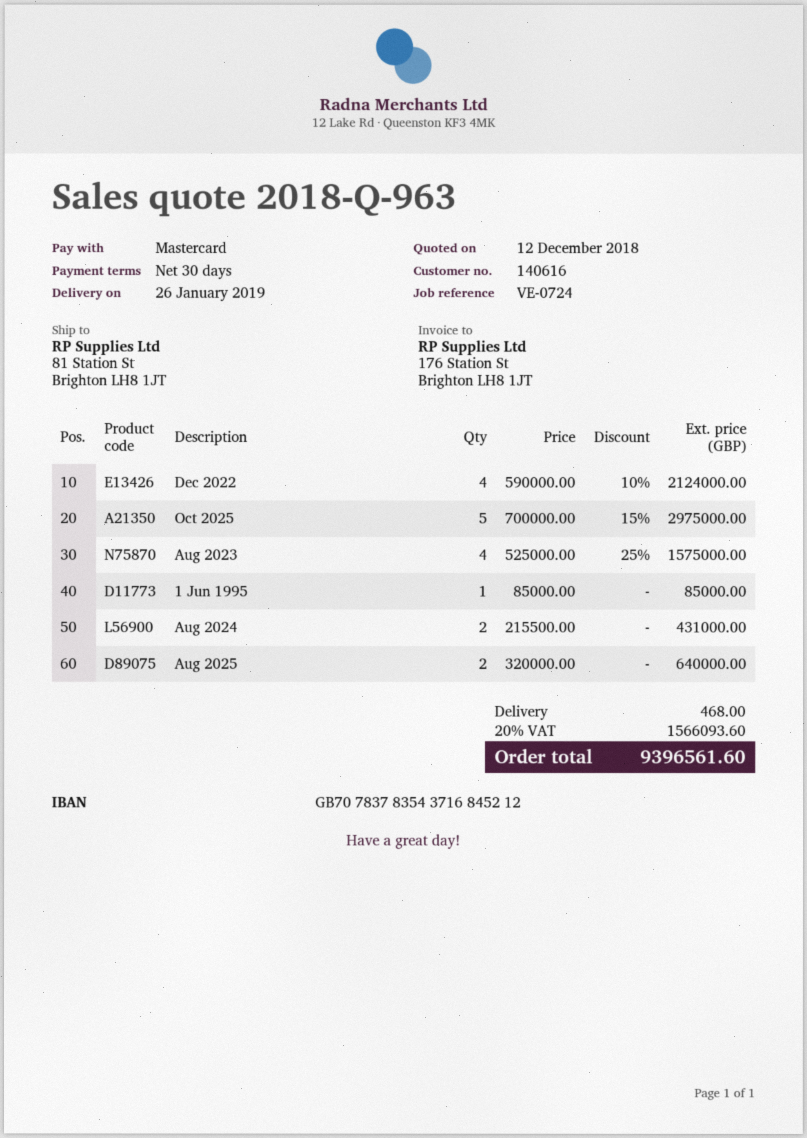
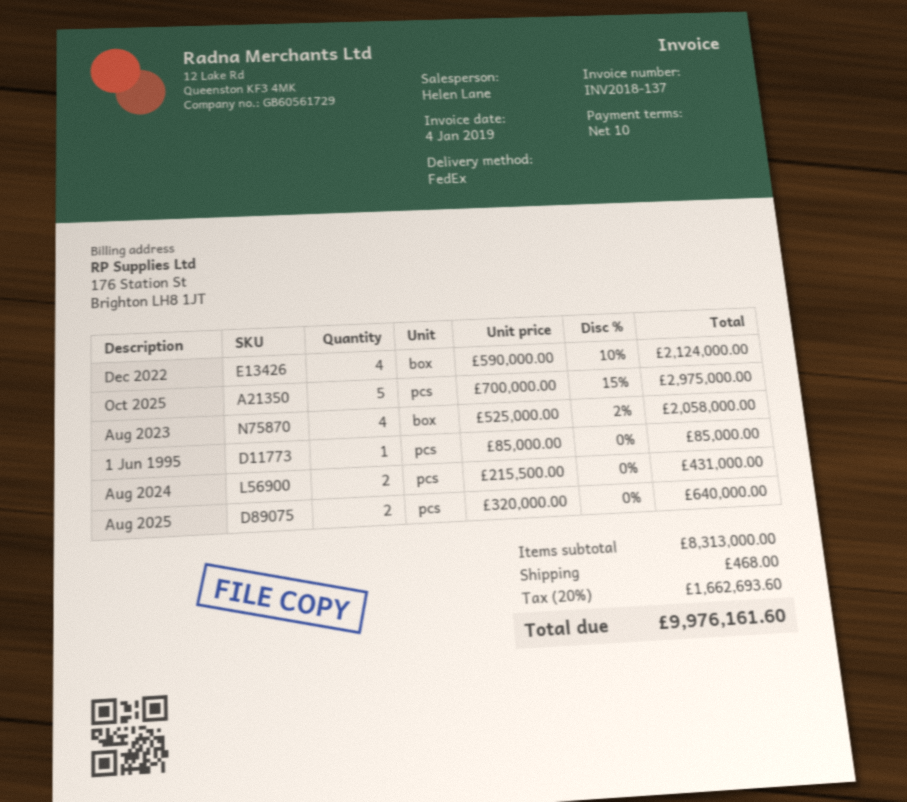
payment terms: 30 days -> 10 days
Aug 2023: 4 x 525000.00 - 25% = 1575000.00 -> 4 x 525000.00 - 2% = 2058000.00
tax: 20% = 1566093.60 -> 20% = 1662693.60
total: 9396561.60 -> 9976161.60

